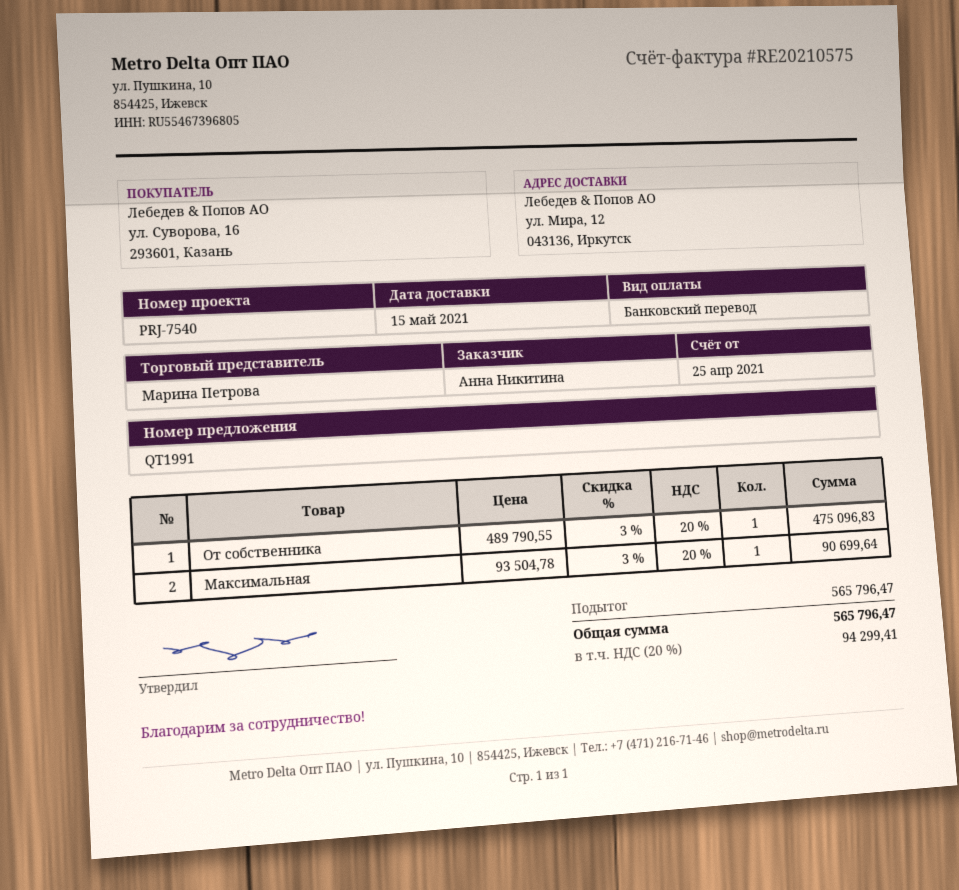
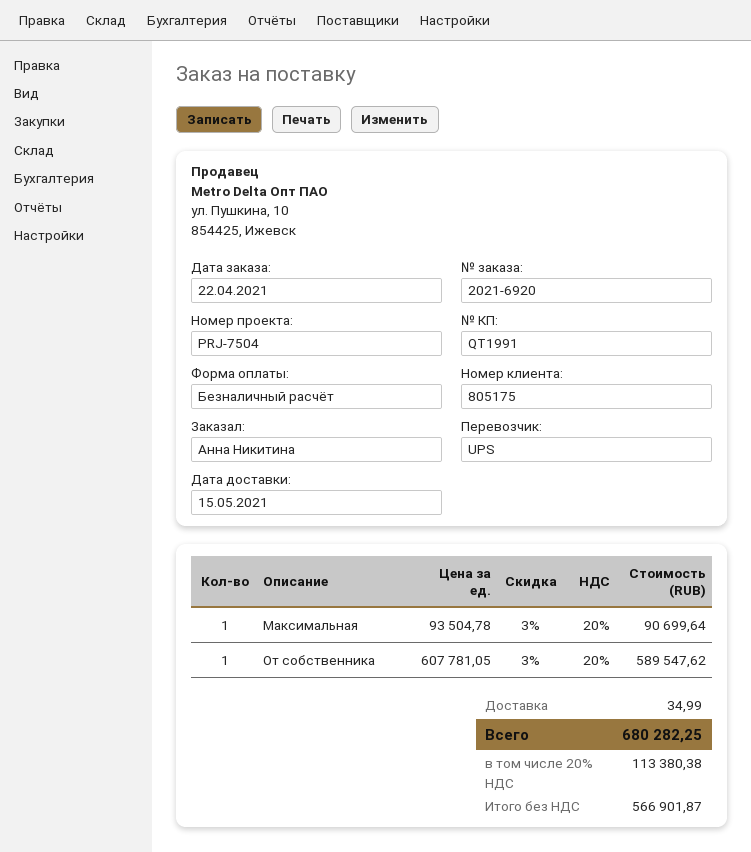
reference: PRJ-7540 -> PRJ-7504
От собственника: 1 x 489790.55 - 3% = 475096.83 -> 1 x 607781.05 - 3% = 589547.62
shipping: none -> 34.99
tax: 20% = 94299.41 -> 20% = 113380.38
total: 565796.47 -> 680282.25

